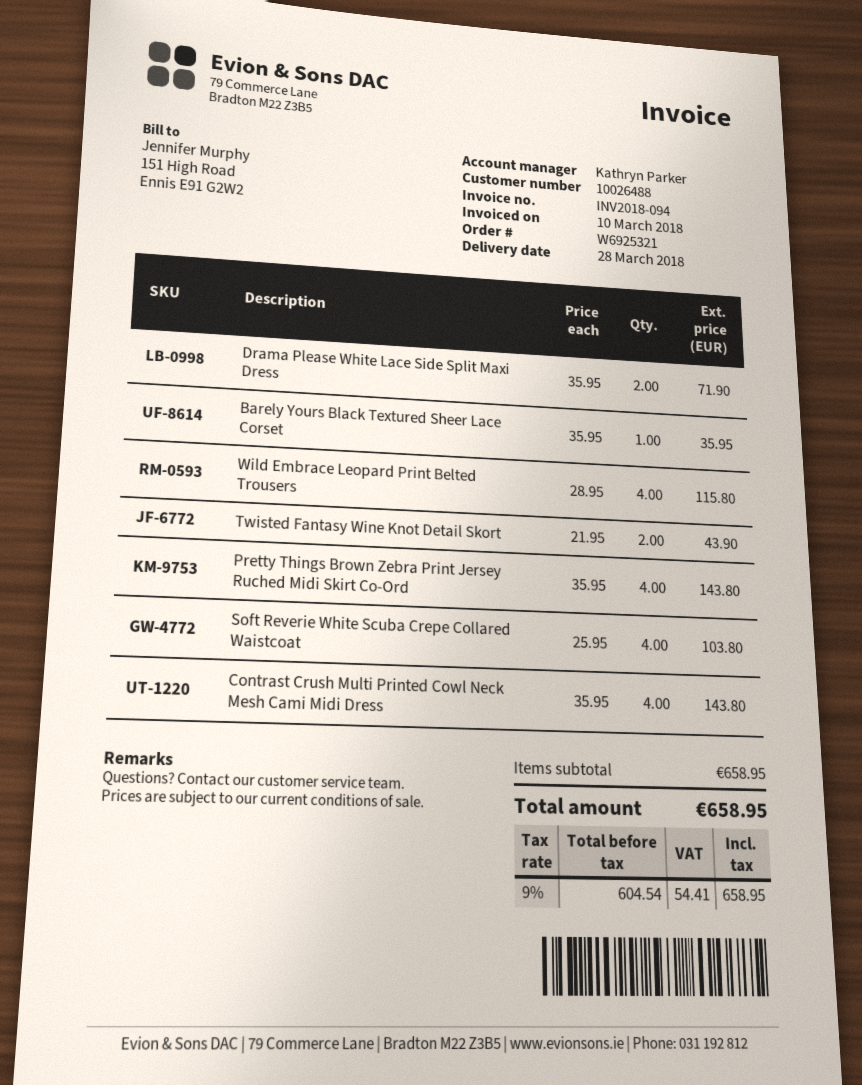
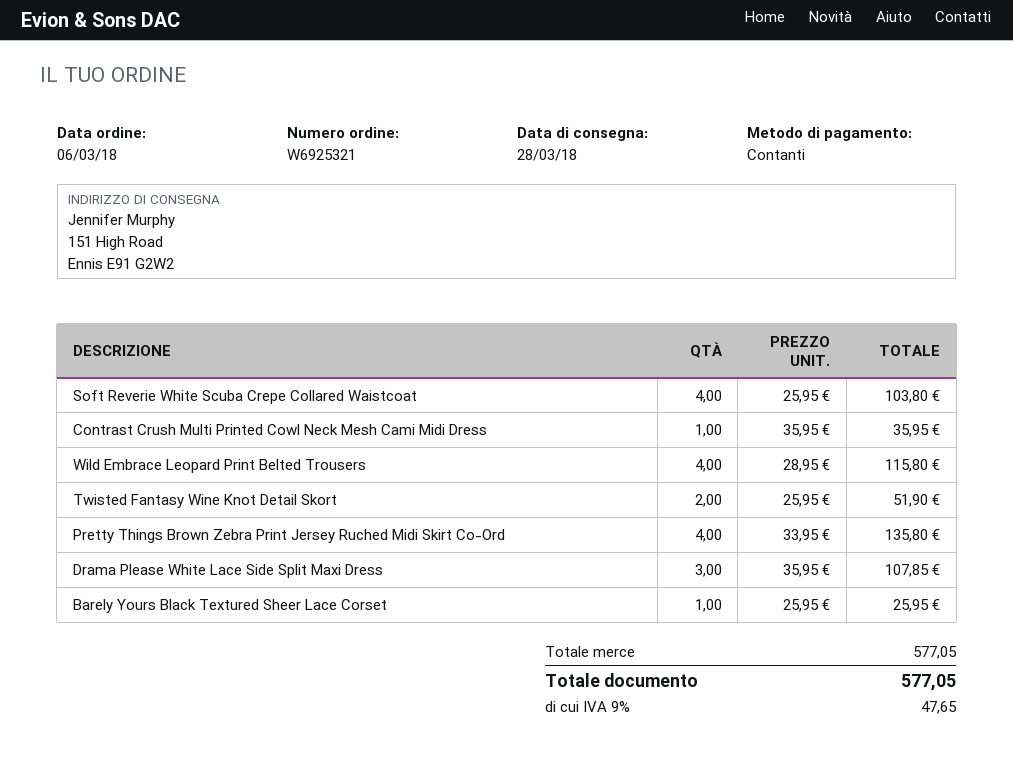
Drama Please White Lace Side Split Maxi Dress: 2 x 35.95 = 71.90 -> 3 x 35.95 = 107.85
Barely Yours Black Textured Sheer Lace Corset: 1 x 35.95 = 35.95 -> 1 x 25.95 = 25.95
Twisted Fantasy Wine Knot Detail Skort: 2 x 21.95 = 43.90 -> 2 x 25.95 = 51.90
Pretty Things Brown Zebra Print Jersey Ruched Midi Skirt Co-Ord: 4 x 35.95 = 143.80 -> 4 x 33.95 = 135.80
Contrast Crush Multi Printed Cowl Neck Mesh Cami Midi Dress: 4 x 35.95 = 143.80 -> 1 x 35.95 = 35.95
subtotal: 658.95 -> 577.05
tax: 9% = 54.41 -> 9% = 47.65
total: 658.95 -> 577.05

